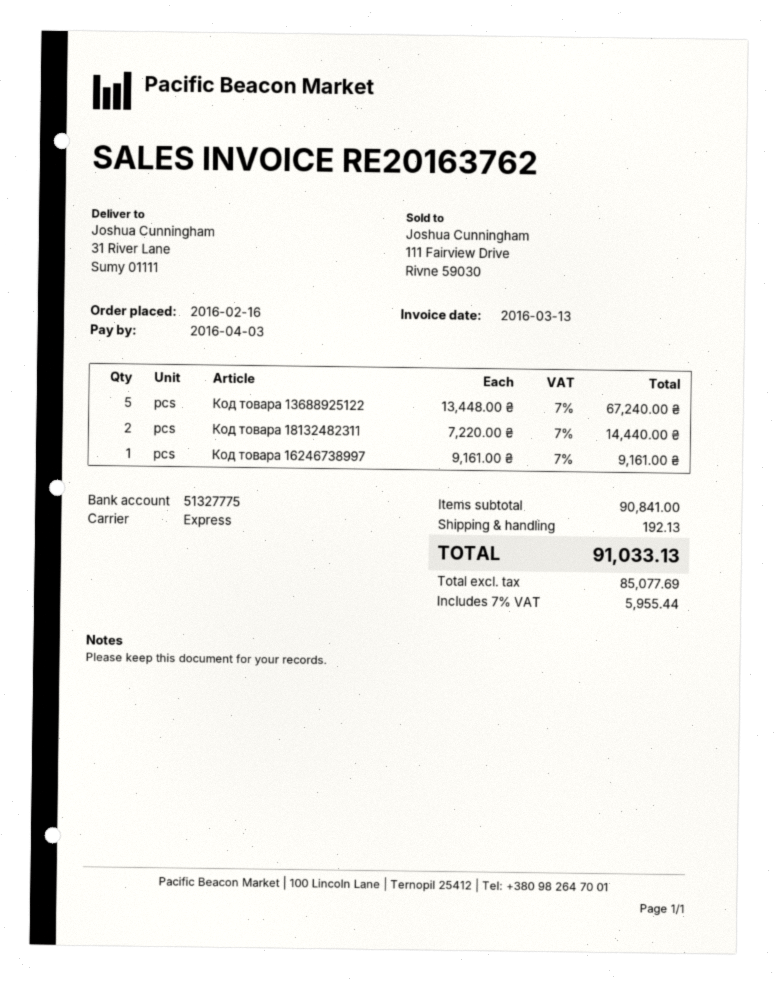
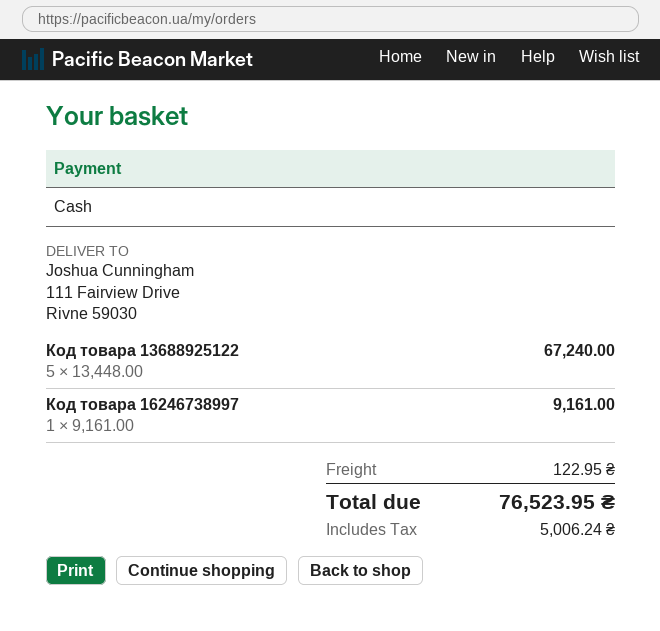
ship to: 31 River Lane, Sumy 01111 -> 111 Fairview Drive, Rivne 59030
Код товара 18132482311: 2 x 7220.00 = 14440.00 -> none
shipping: 192.13 -> 122.95
tax: 5955.44 -> 5006.24
total: 91033.13 -> 76523.95

